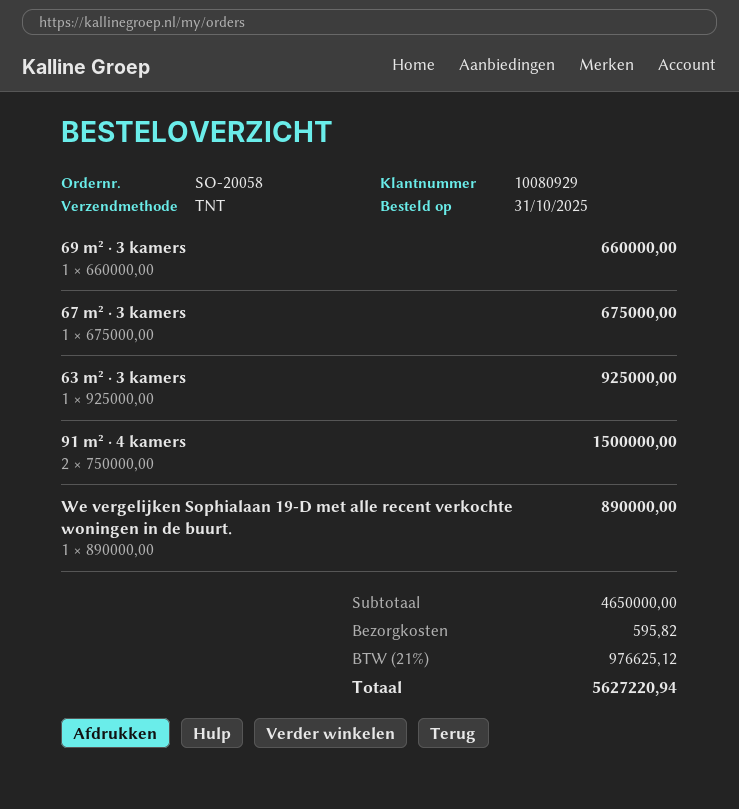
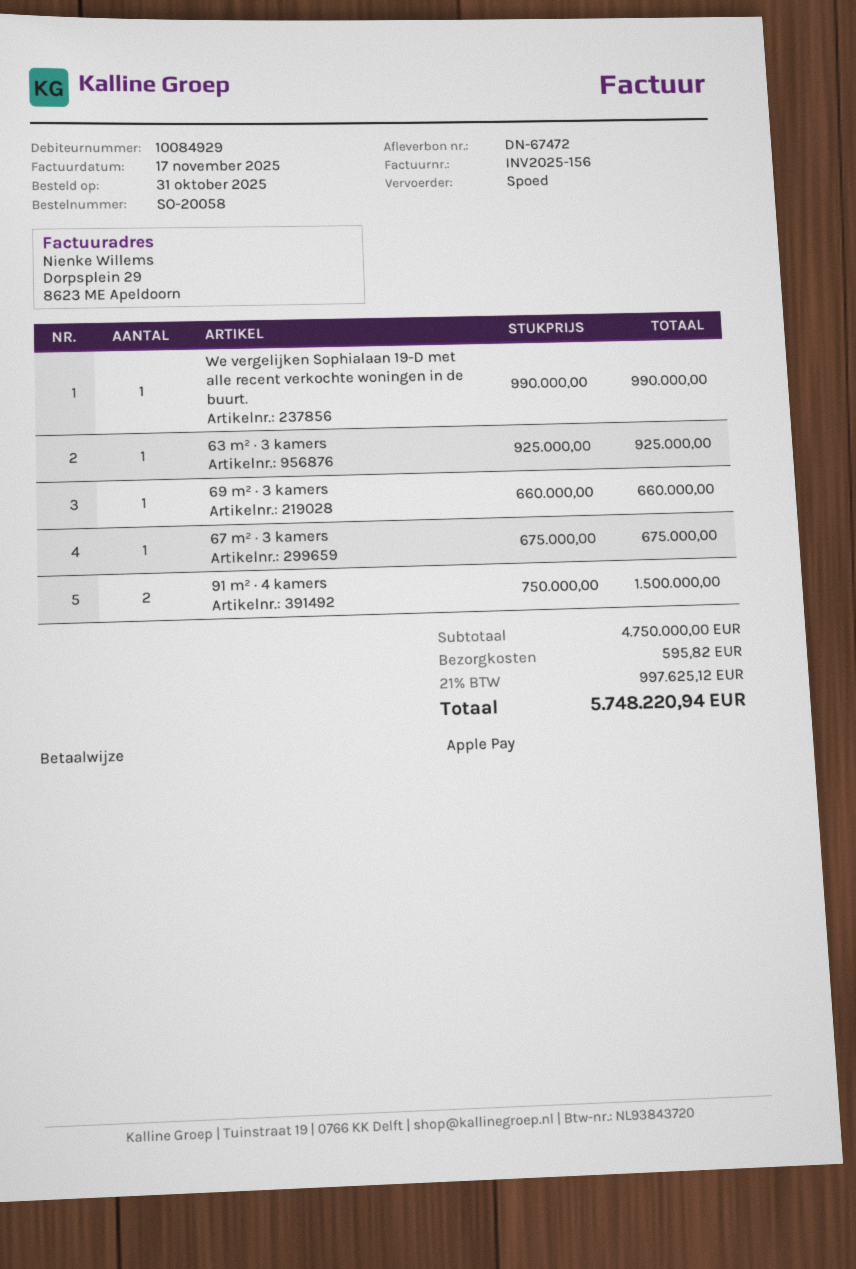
customer number: 10080929 -> 10084929
shipping method: TNT -> express
We vergelijken Sophialaan 19-D met alle recent verkochte woningen in de buurt.: 1 x 890000.00 = 890000.00 -> 1 x 990000.00 = 990000.00
subtotal: 4650000.00 -> 4750000.00
tax: 21% = 976625.12 -> 21% = 997625.12
total: 5627220.94 -> 5748220.94

